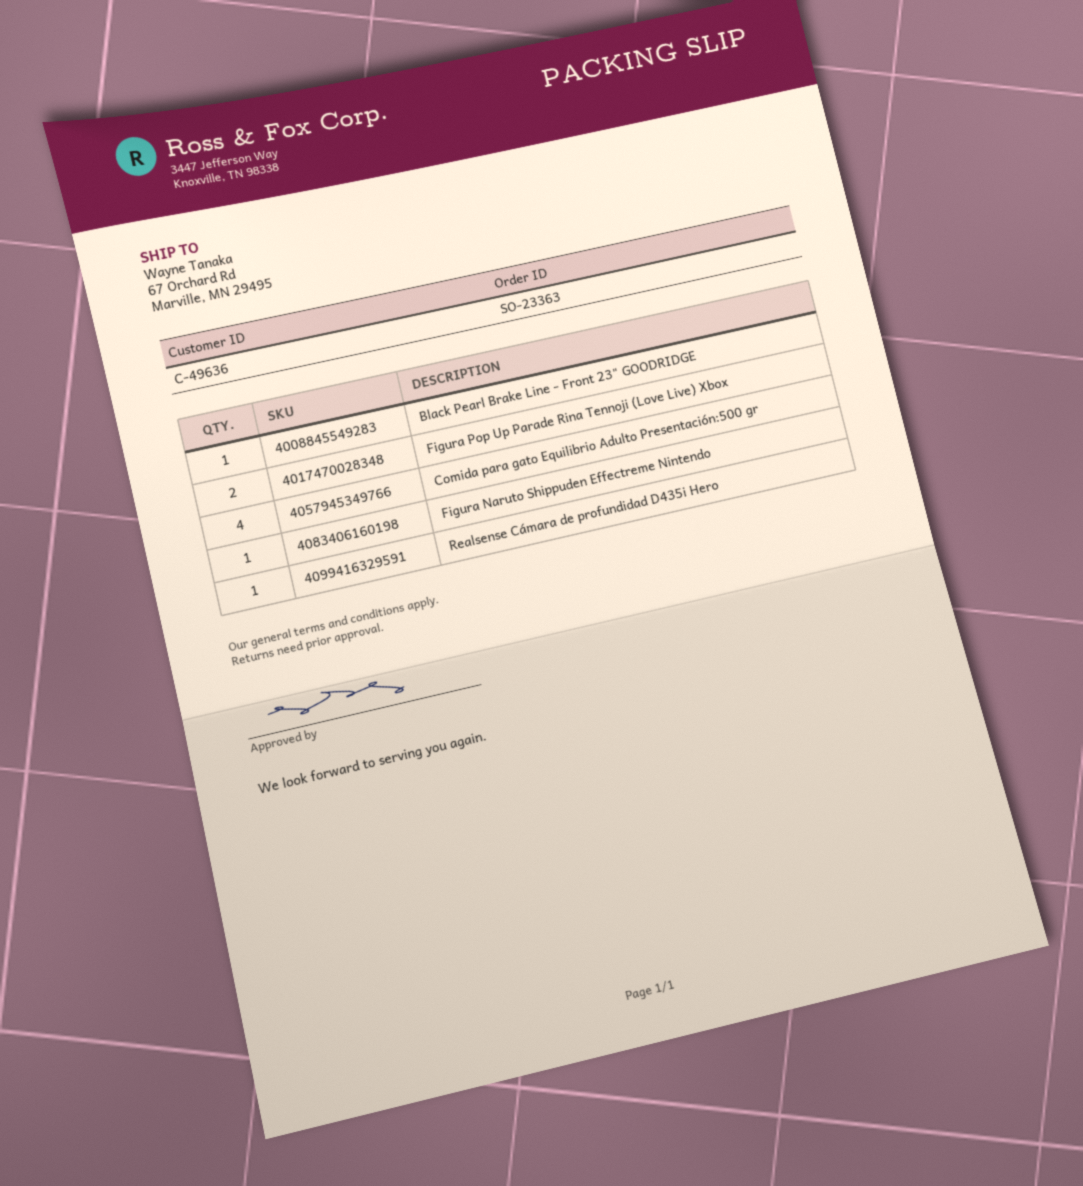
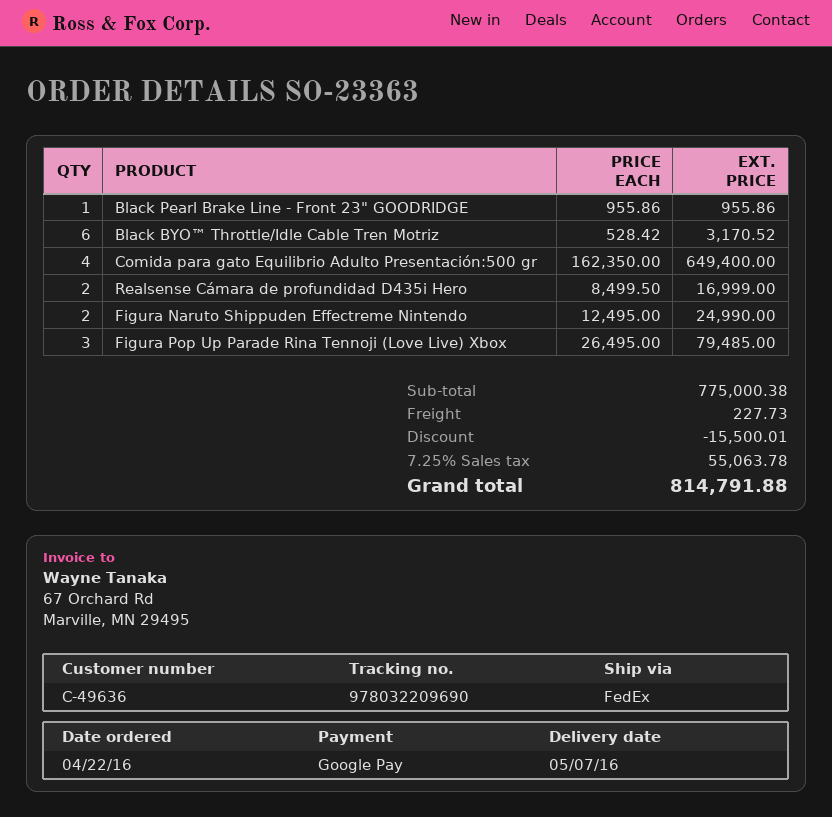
Figura Pop Up Parade Rina Tennoji (Love Live) Xbox: 2 -> 3
Figura Naruto Shippuden Effectreme Nintendo: 1 -> 2
Realsense Cámara de profundidad D435i Hero: 1 -> 2
Black BYO™ Throttle/Idle Cable Tren Motriz: none -> 6

